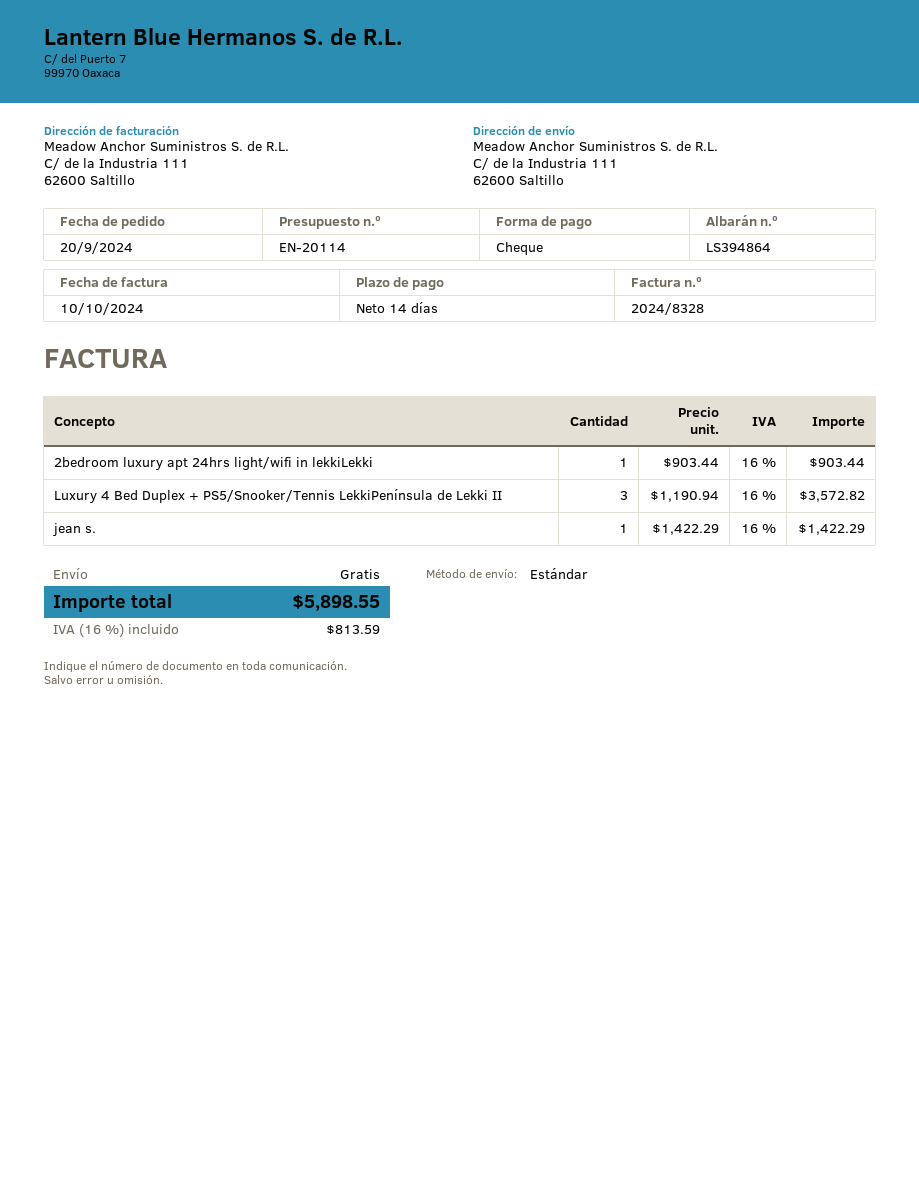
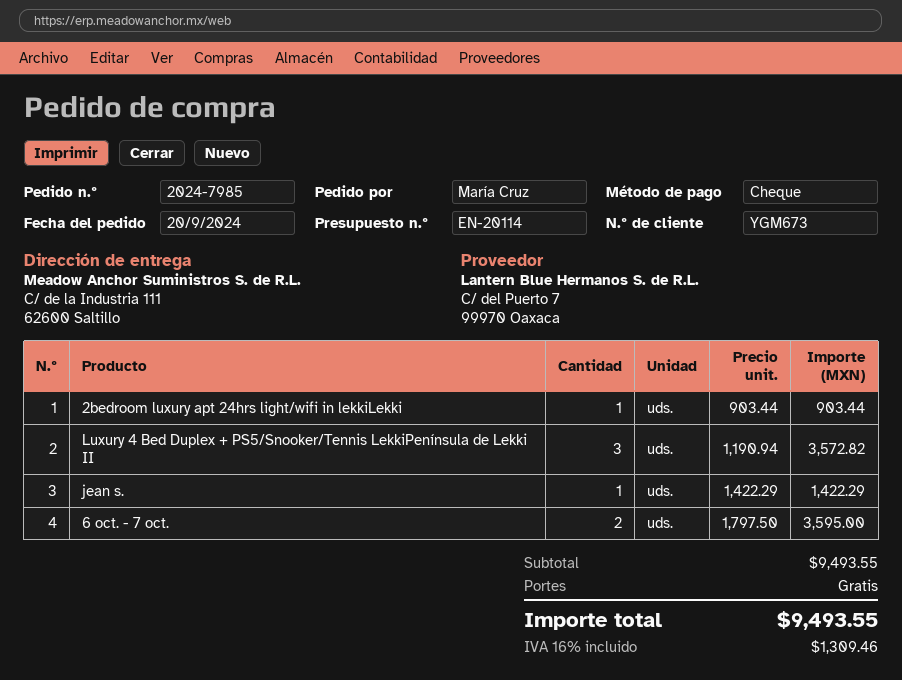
6 oct. - 7 oct.: none -> 2 x 1797.50 = 3595.00
tax: 16% = 813.59 -> 16% = 1309.46
total: 5898.55 -> 9493.55

